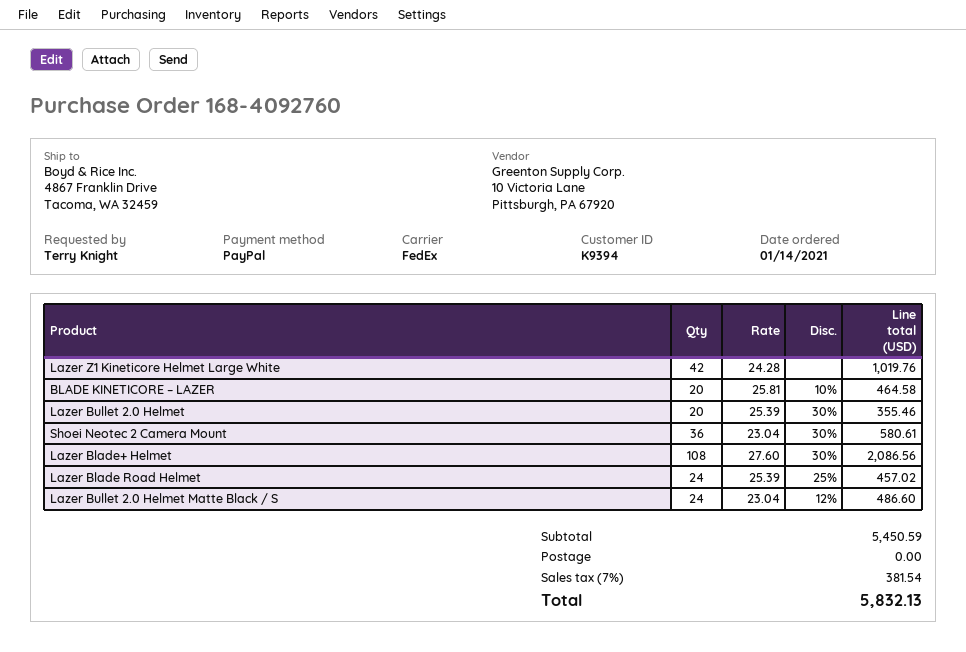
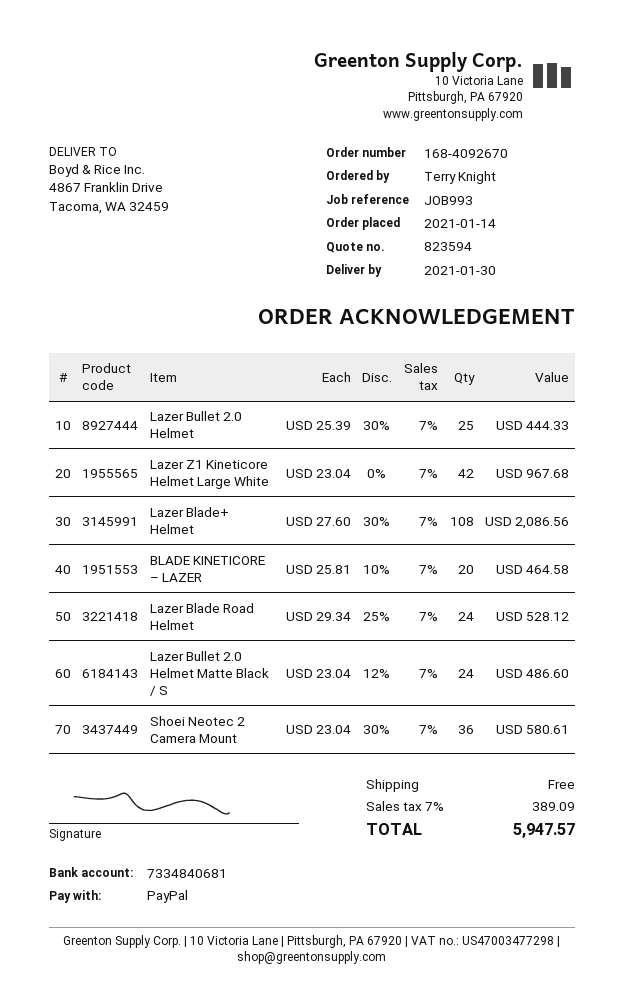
order number: 168-4092760 -> 168-4092670
Lazer Z1 Kineticore Helmet Large White: 42 x 24.28 = 1019.76 -> 42 x 23.04 = 967.68
Lazer Bullet 2.0 Helmet: 20 x 25.39 - 30% = 355.46 -> 25 x 25.39 - 30% = 444.33
Lazer Blade Road Helmet: 24 x 25.39 - 25% = 457.02 -> 24 x 29.34 - 25% = 528.12
tax: 7% = 381.54 -> 7% = 389.09
total: 5832.13 -> 5947.57

